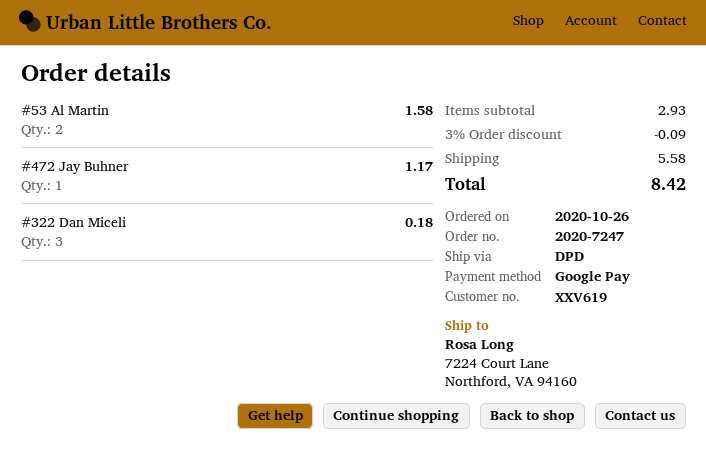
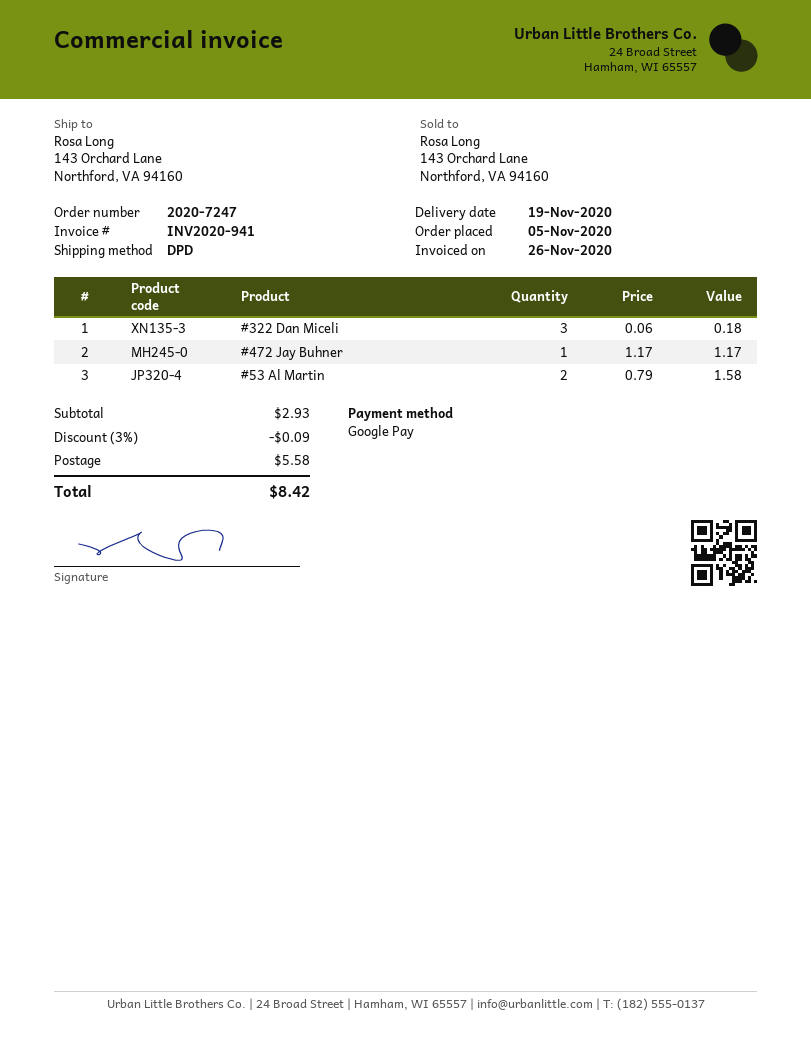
order date: 2020-10-26 -> 2020-11-05
ship to: 7224 Court Lane, Northford, VA 94160 -> 143 Orchard Lane, Northford, VA 94160

